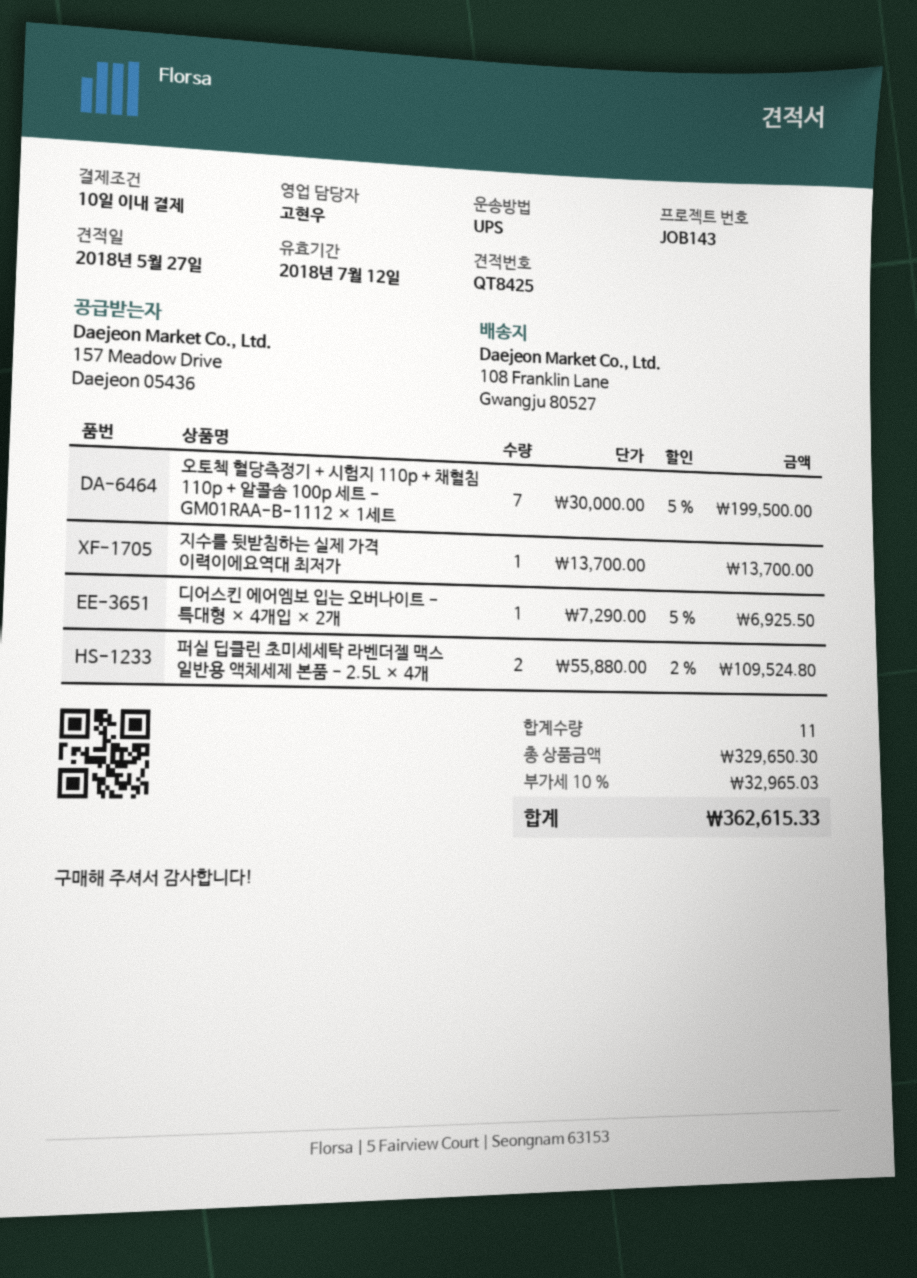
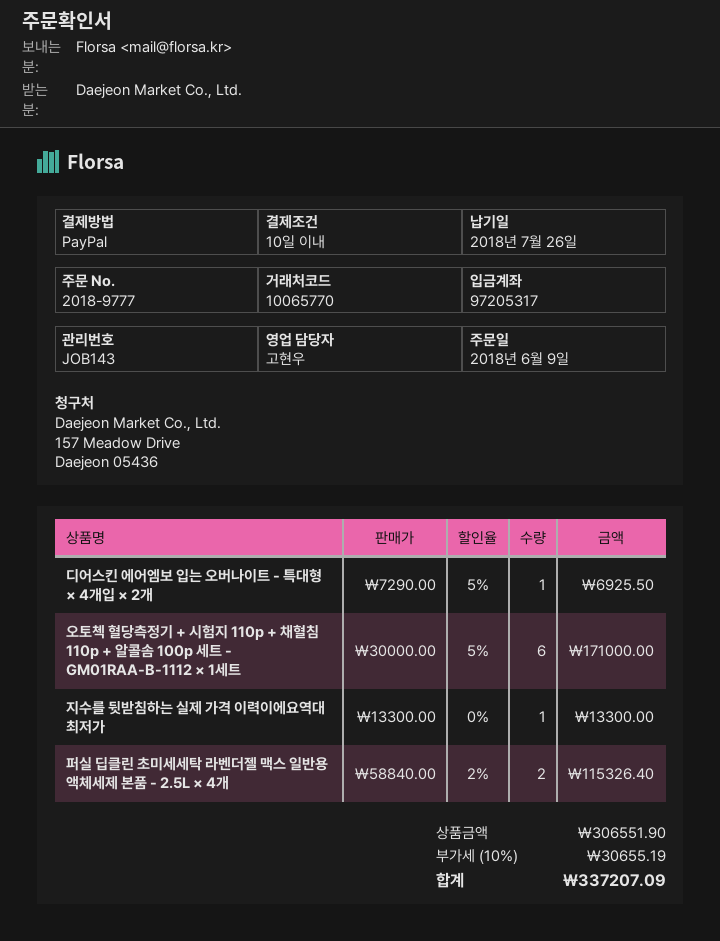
오토첵 혈당측정기 + 시험지 110p + 채혈침 110p + 알콜솜 100p 세트 - GM01RAA-B-1112 × 1세트: 7 x 30000.00 - 5% = 199500.00 -> 6 x 30000.00 - 5% = 171000.00
지수를 뒷받침하는 실제 가격 이력이에요역대 최저가: 1 x 13700.00 = 13700.00 -> 1 x 13300.00 = 13300.00
퍼실 딥클린 초미세세탁 라벤더젤 맥스 일반용 액체세제 본품 - 2.5L × 4개: 2 x 55880.00 - 2% = 109524.80 -> 2 x 58840.00 - 2% = 115326.40
subtotal: 329650.30 -> 306551.90
tax: 10% = 32965.03 -> 10% = 30655.19
total: 362615.33 -> 337207.09

